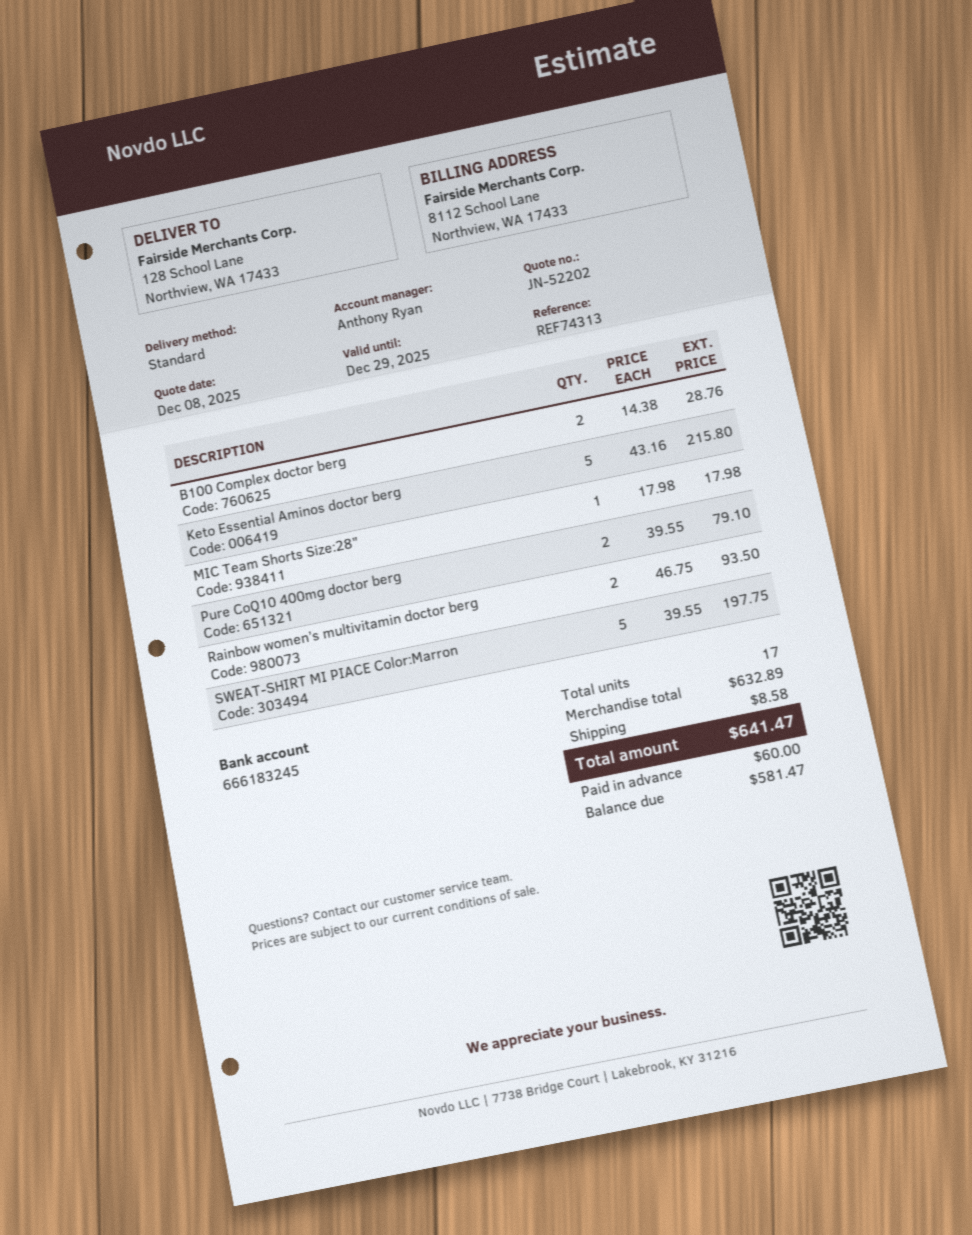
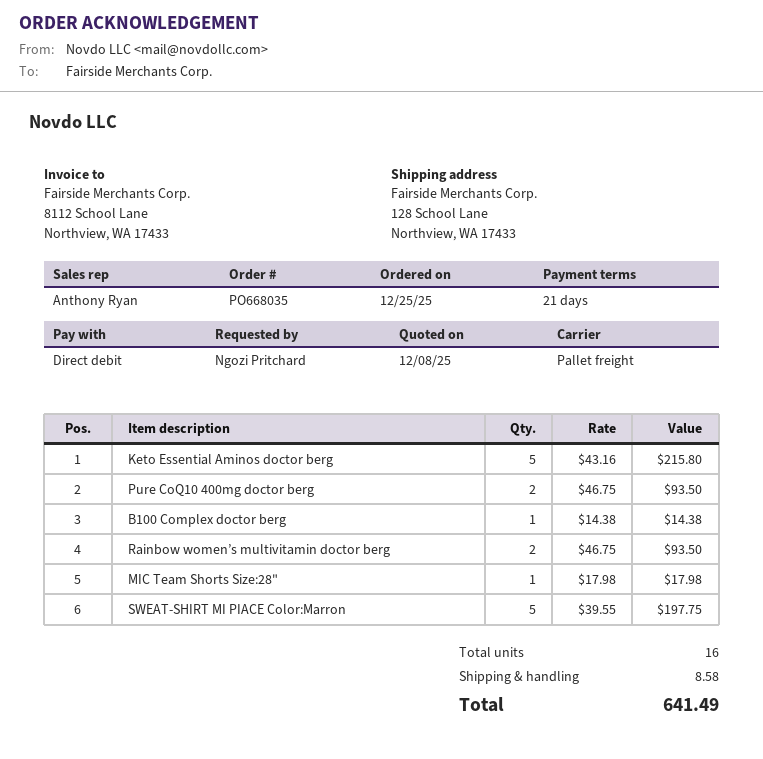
shipping method: standard -> pallet freight
B100 Complex doctor berg: 2 x 14.38 = 28.76 -> 1 x 14.38 = 14.38
Pure CoQ10 400mg doctor berg: 2 x 39.55 = 79.10 -> 2 x 46.75 = 93.50
total quantity: 17 -> 16
total: 641.47 -> 641.49

